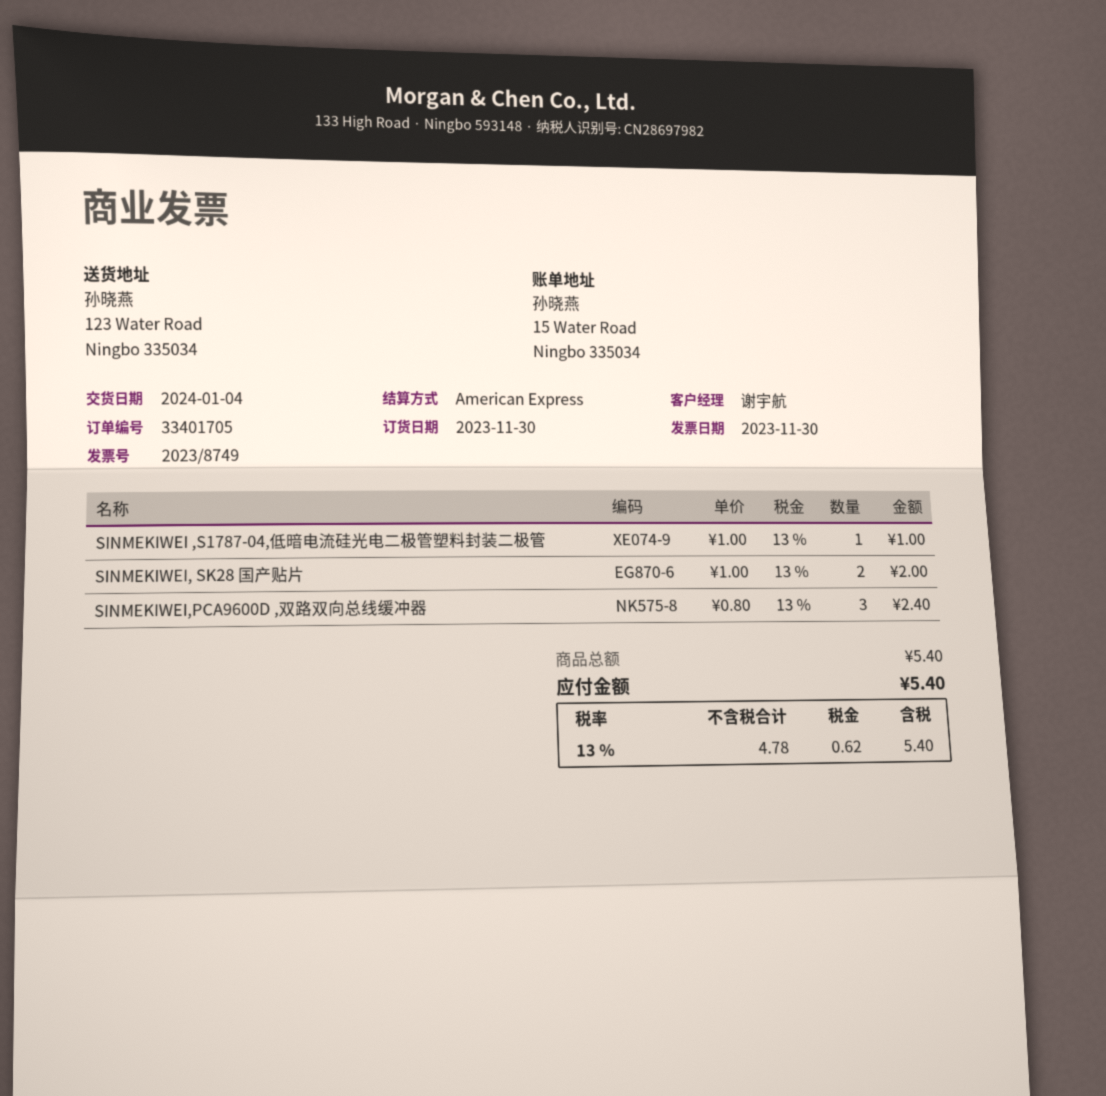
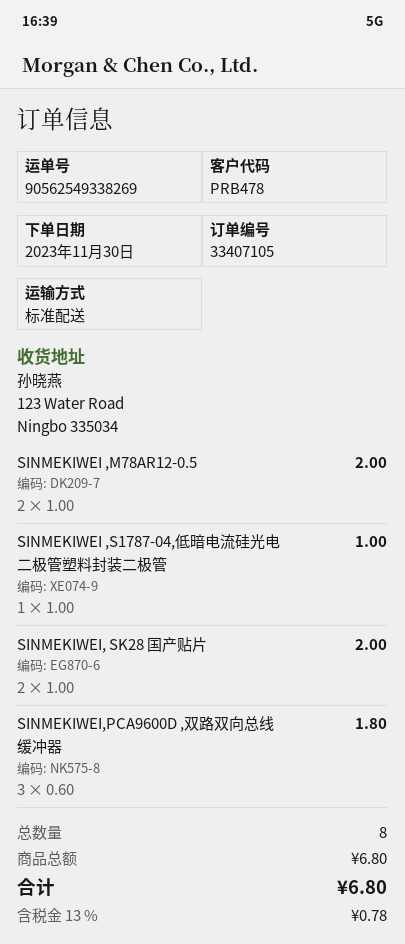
order number: 33401705 -> 33407105
SINMEKIWEI,PCA9600D ,双路双向总线缓冲器: 3 x 0.80 = 2.40 -> 3 x 0.60 = 1.80
SINMEKIWEI ,M78AR12-0.5: none -> 2 x 1.00 = 2.00
subtotal: 5.40 -> 6.80
tax: 13% = 0.62 -> 13% = 0.78
total: 5.40 -> 6.80

